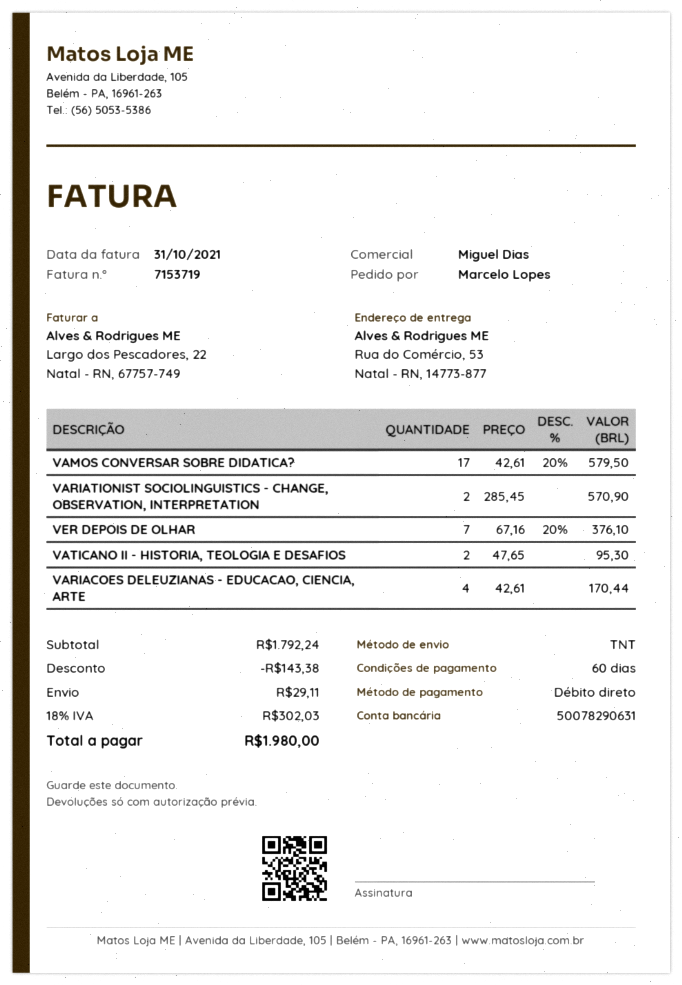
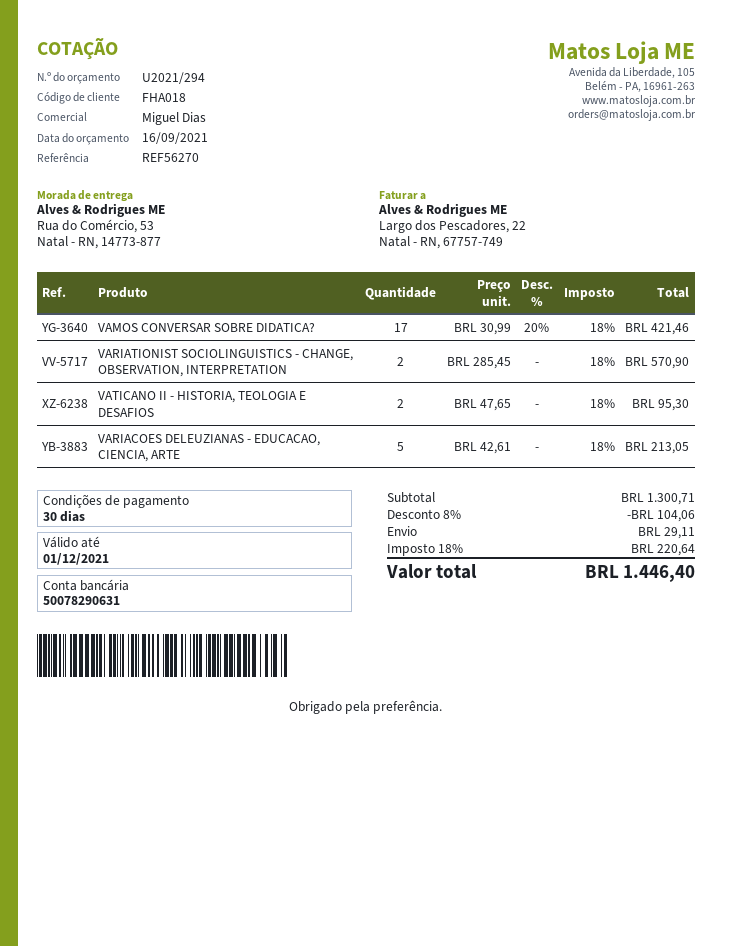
payment terms: 60 days -> 30 days
VAMOS CONVERSAR SOBRE DIDATICA?: 17 x 42.61 - 20% = 579.50 -> 17 x 30.99 - 20% = 421.46
VER DEPOIS DE OLHAR: 7 x 67.16 - 20% = 376.10 -> none
VARIACOES DELEUZIANAS - EDUCACAO, CIENCIA, ARTE: 4 x 42.61 = 170.44 -> 5 x 42.61 = 213.05
subtotal: 1792.24 -> 1300.71
discount: 143.38 -> 104.06
tax: 18% = 302.03 -> 18% = 220.64
total: 1980.00 -> 1446.40

